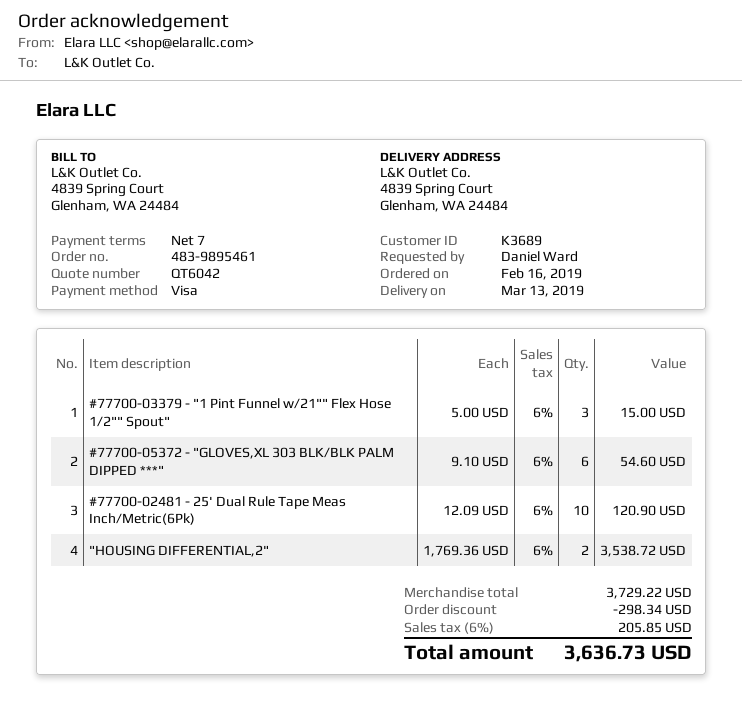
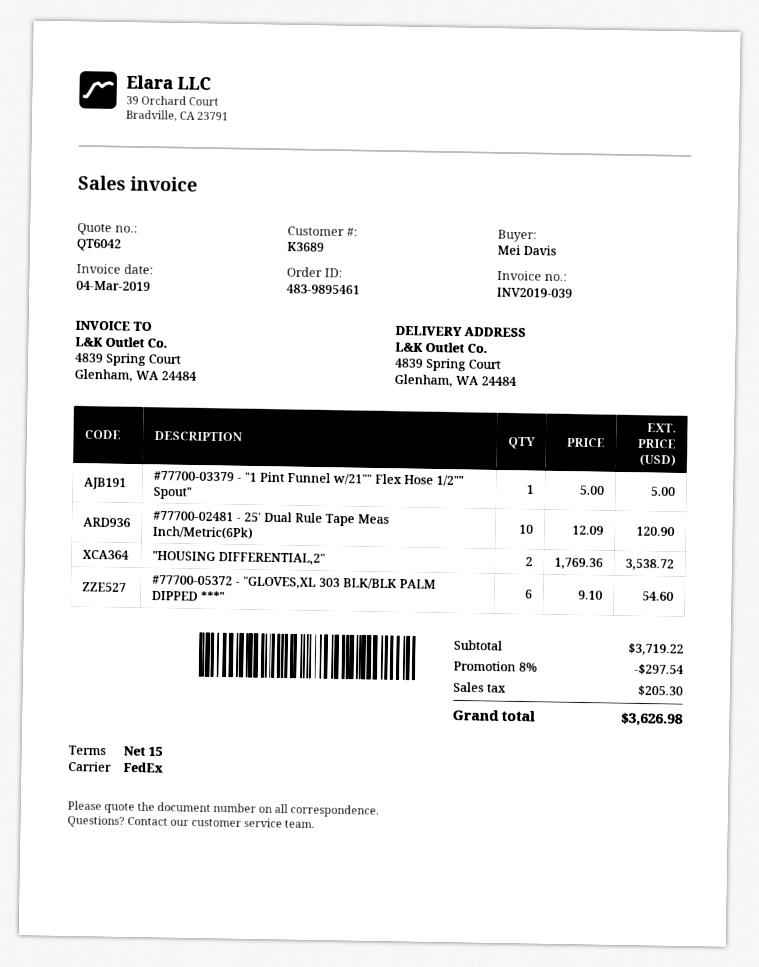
payment terms: 7 days -> 15 days
ordered by: Daniel Ward -> Mei Davis
#77700-03379 - "1 Pint Funnel w/21"" Flex Hose 1/2"" Spout": 3 x 5.00 = 15.00 -> 1 x 5.00 = 5.00
subtotal: 3729.22 -> 3719.22
discount: 298.34 -> 297.54
tax: 205.85 -> 205.30
total: 3636.73 -> 3626.98

